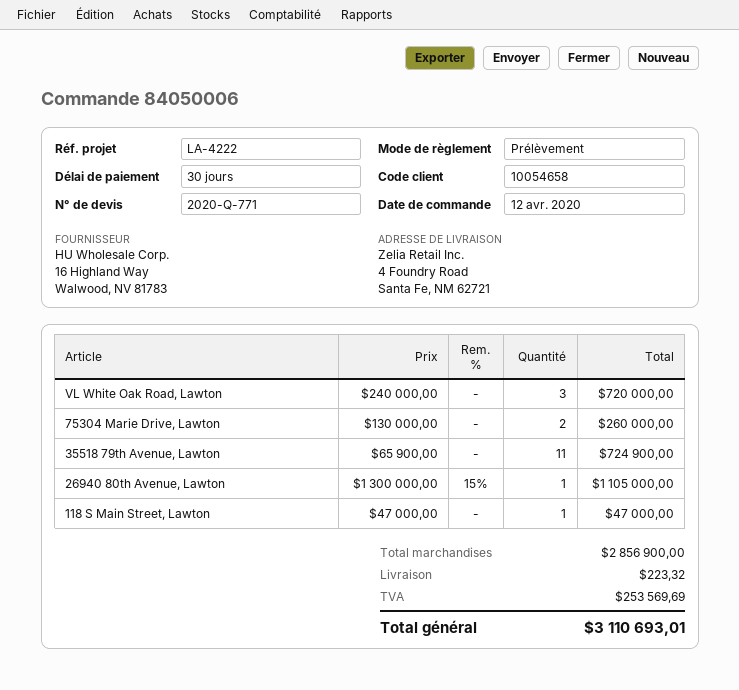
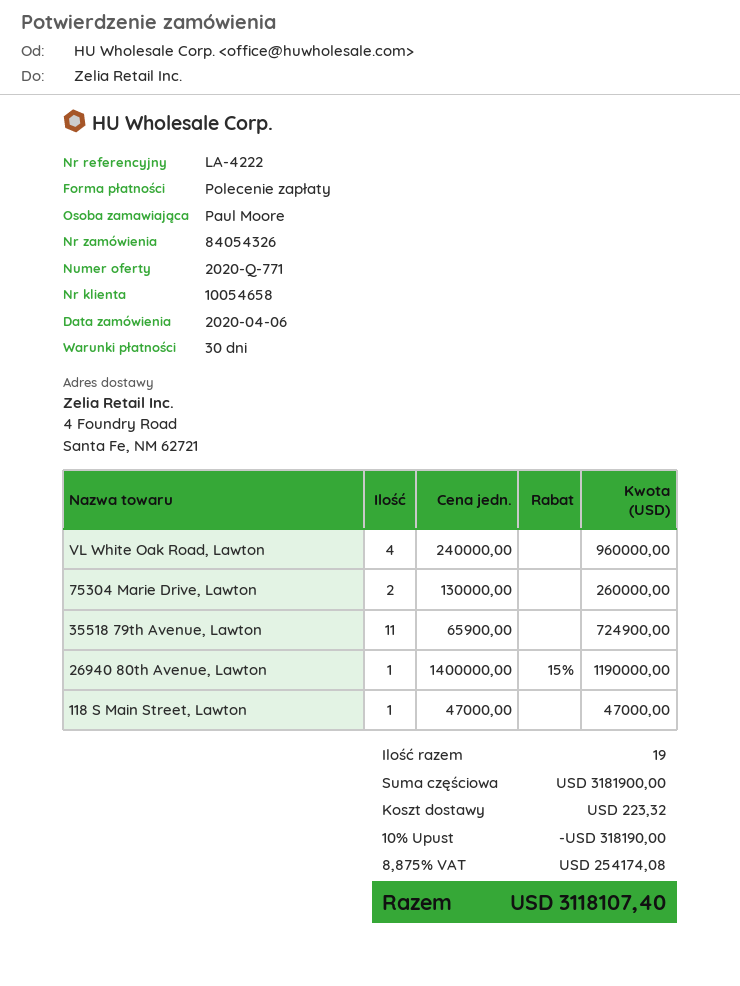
order number: 84050006 -> 84054326
order date: 2020-04-12 -> 2020-04-06
VL White Oak Road, Lawton: 3 x 240000.00 = 720000.00 -> 4 x 240000.00 = 960000.00
26940 80th Avenue, Lawton: 1 x 1300000.00 - 15% = 1105000.00 -> 1 x 1400000.00 - 15% = 1190000.00
subtotal: 2856900.00 -> 3181900.00
discount: none -> 10% = 318190.00
tax: 253569.69 -> 254174.08
total: 3110693.01 -> 3118107.40

